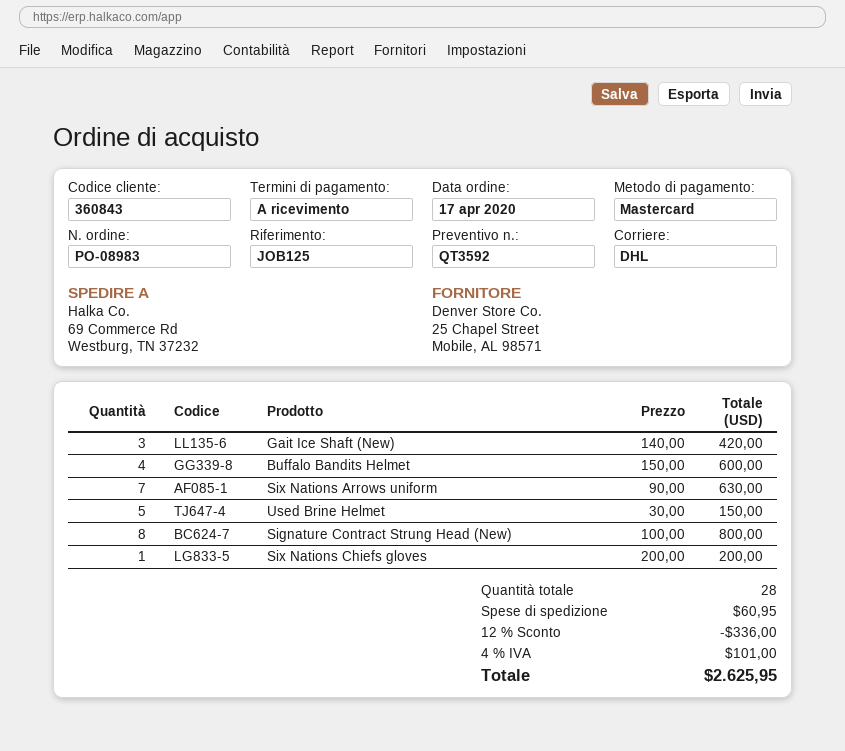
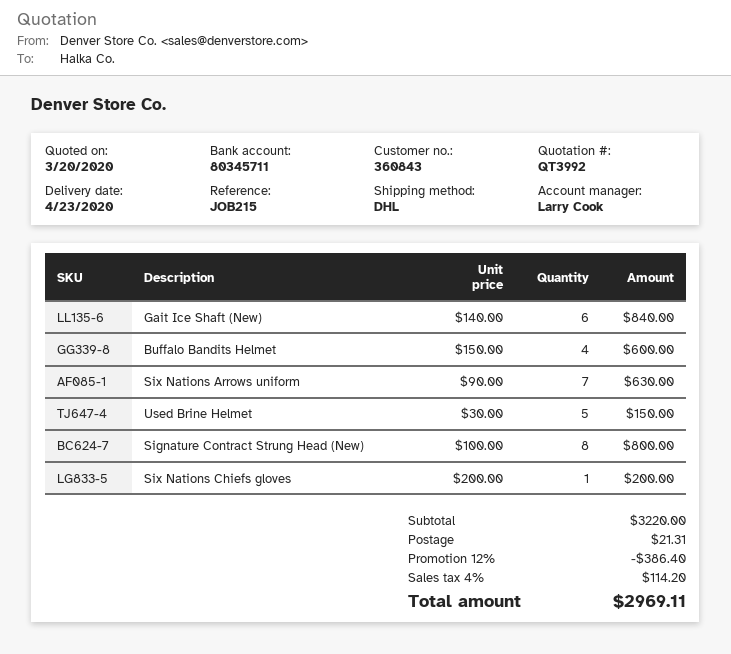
quote number: QT3592 -> QT3992
reference: JOB125 -> JOB215
Gait Ice Shaft (New): 3 x 140.00 = 420.00 -> 6 x 140.00 = 840.00
discount: 12% = 336.00 -> 12% = 386.40
shipping: 60.95 -> 21.31
tax: 4% = 101.00 -> 4% = 114.20
total: 2625.95 -> 2969.11

